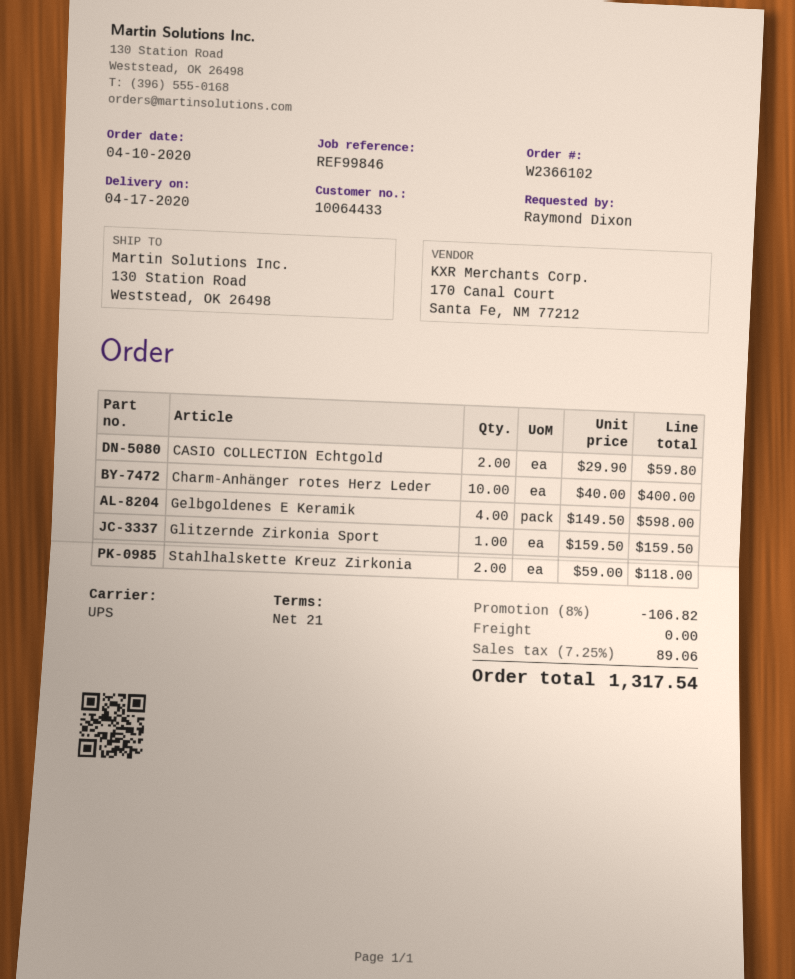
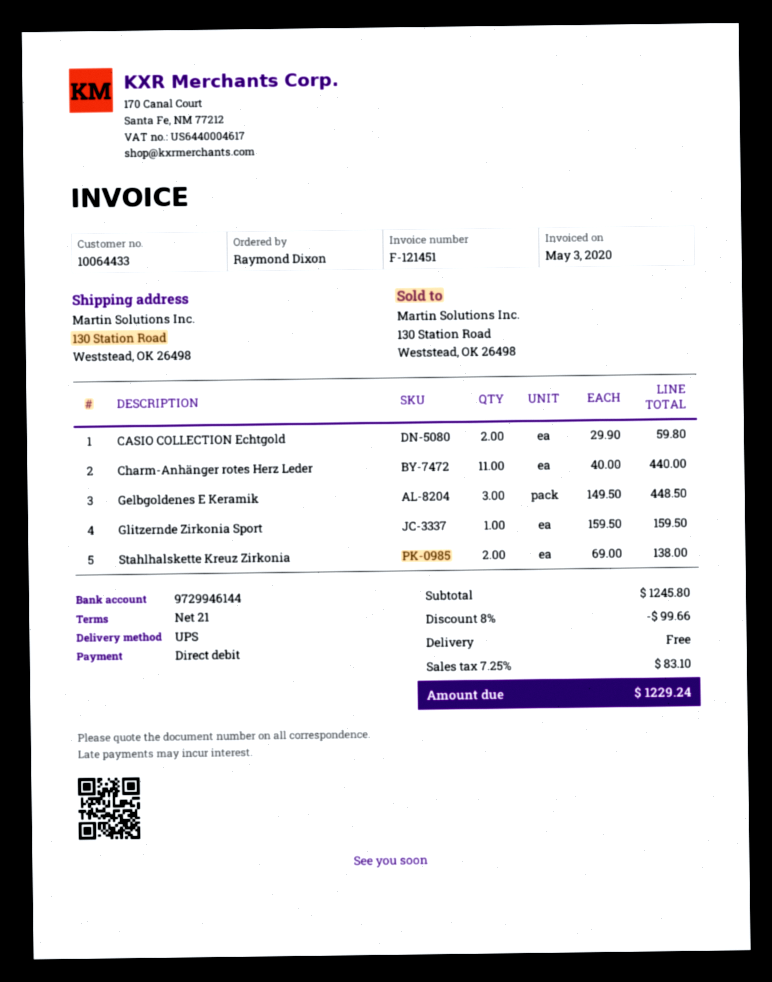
Charm-Anhänger rotes Herz Leder: 10 x 40.00 = 400.00 -> 11 x 40.00 = 440.00
Gelbgoldenes E Keramik: 4 x 149.50 = 598.00 -> 3 x 149.50 = 448.50
Stahlhalskette Kreuz Zirkonia: 2 x 59.00 = 118.00 -> 2 x 69.00 = 138.00
discount: 8% = 106.82 -> 8% = 99.66
tax: 7.25% = 89.06 -> 7.25% = 83.10
total: 1317.54 -> 1229.24

